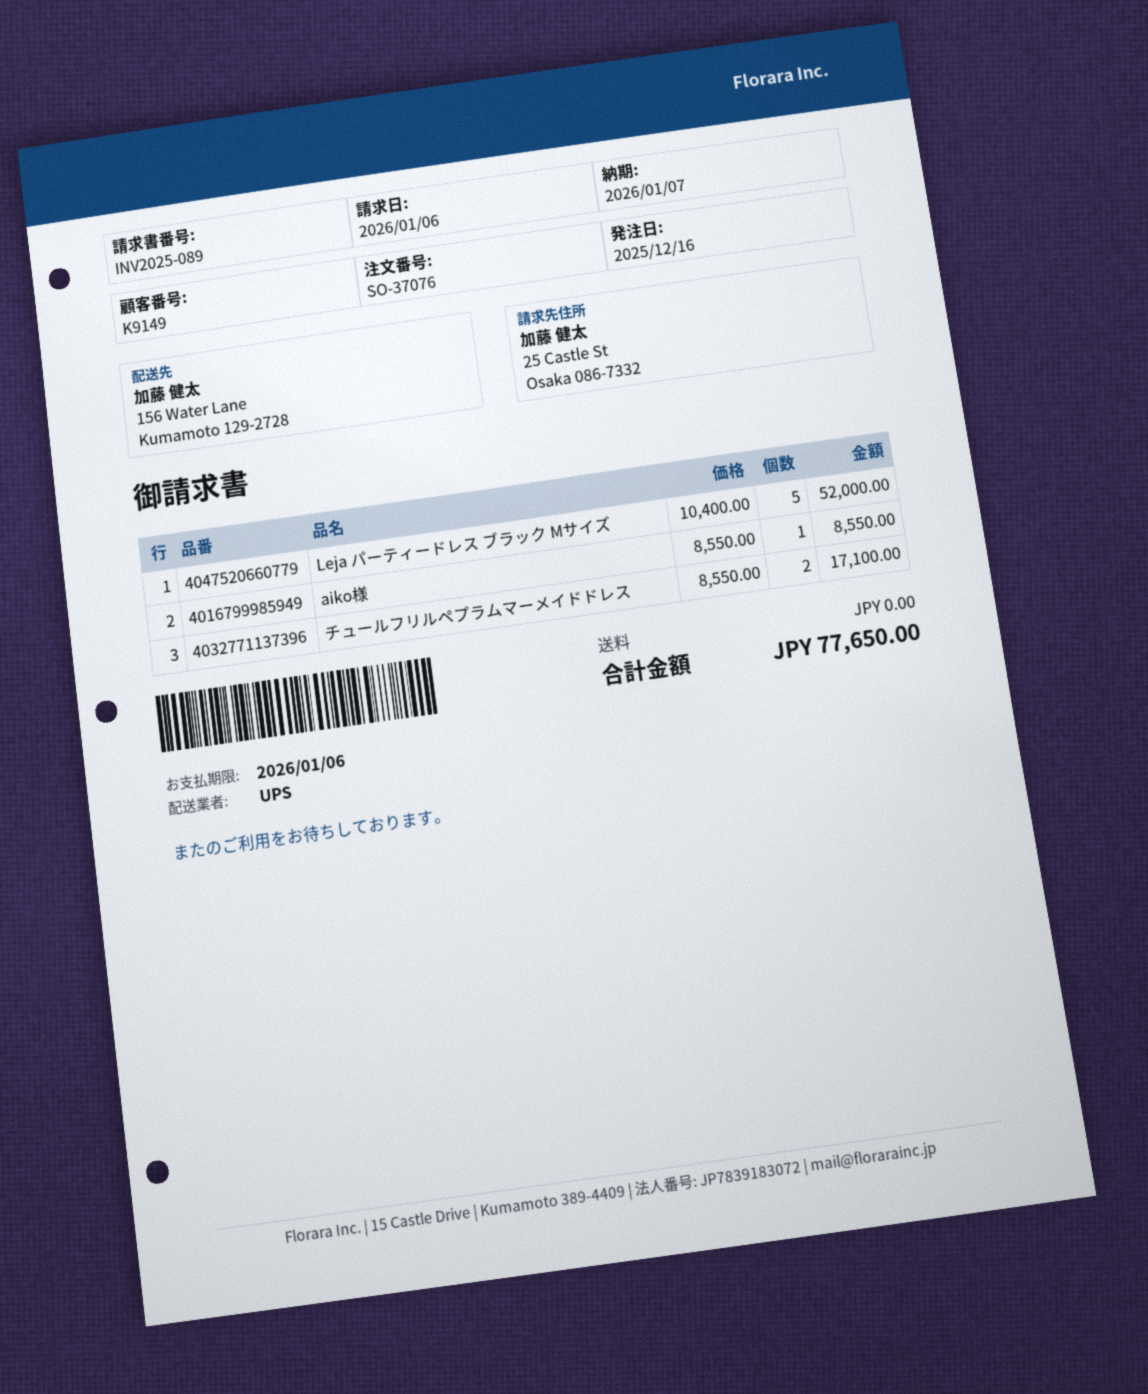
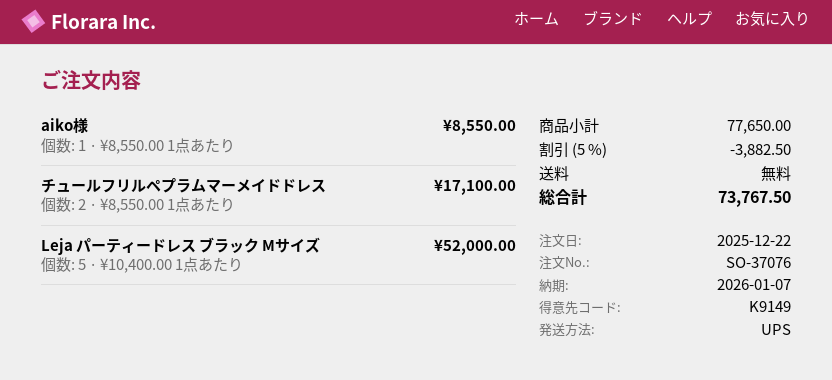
order date: 2025-12-16 -> 2025-12-22
discount: none -> 5% = 3882.50
total: 77650.00 -> 73767.50

